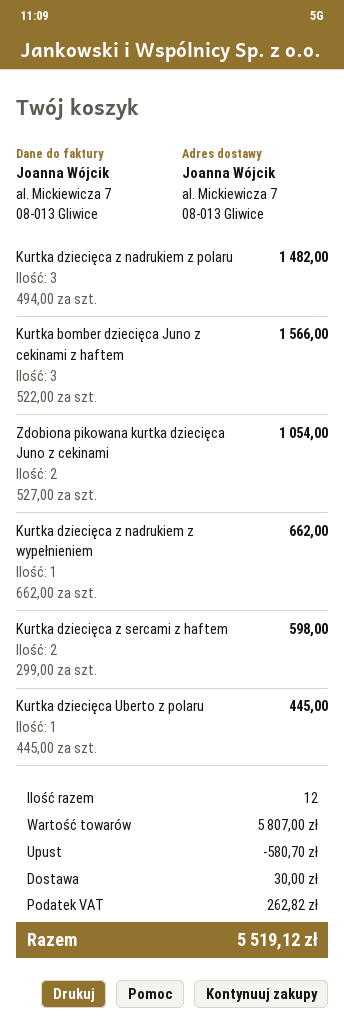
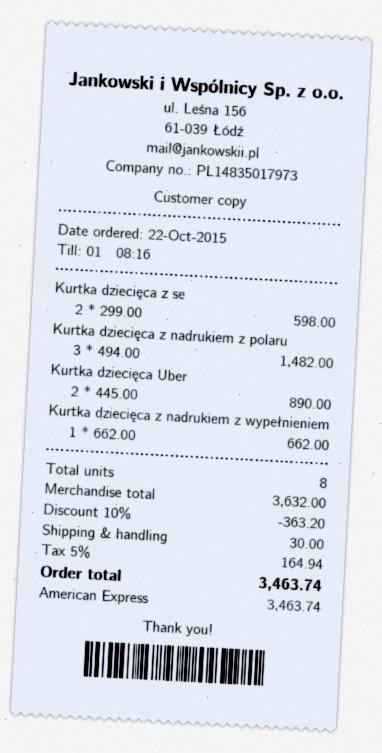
Kurtka bomber dziecięca Juno z cekinami z haftem: 3 x 522.00 = 1566.00 -> none
Zdobiona pikowana kurtka dziecięca Juno z cekinami: 2 x 527.00 = 1054.00 -> none
Kurtka dziecięca Uberto z polaru: 1 x 445.00 = 445.00 -> 2 x 445.00 = 890.00
total quantity: 12 -> 8
subtotal: 5807.00 -> 3632.00
discount: 580.70 -> 363.20
tax: 262.82 -> 164.94
total: 5519.12 -> 3463.74

